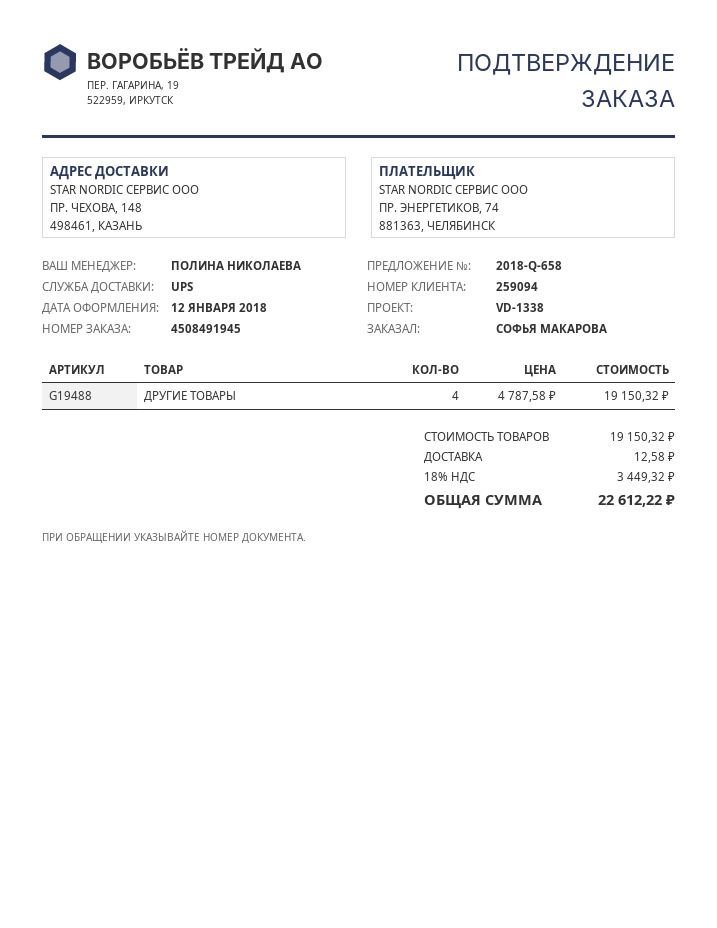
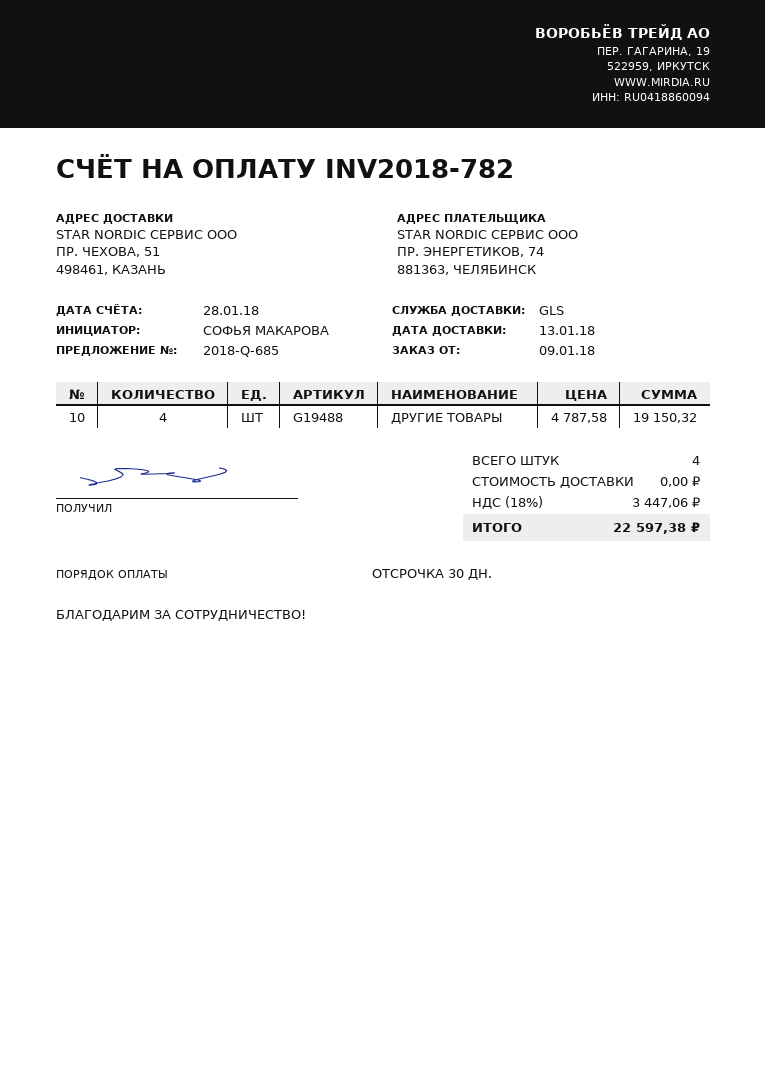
quote number: 2018-Q-658 -> 2018-Q-685
order date: 2018-01-12 -> 2018-01-09
shipping method: UPS -> GLS
ship to: ПР. ЧЕХОВА, 148, 498461, КАЗАНЬ -> ПР. ЧЕХОВА, 51, 498461, КАЗАНЬ
shipping: 12.58 -> 0.00
tax: 18% = 3449.32 -> 18% = 3447.06
total: 22612.22 -> 22597.38

